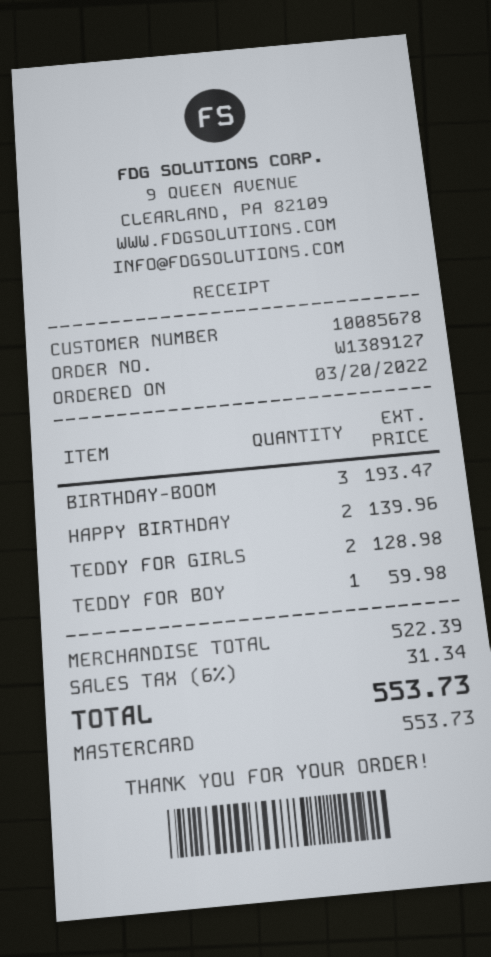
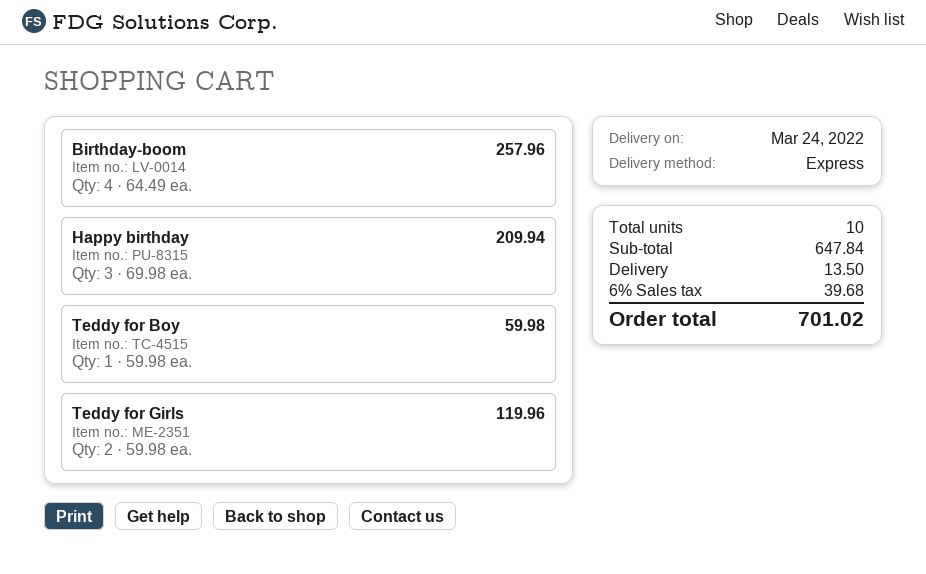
BIRTHDAY-BOOM: 3 for 193.47 -> 4 for 257.96
HAPPY BIRTHDAY: 2 for 139.96 -> 3 for 209.94
TEDDY FOR GIRLS: 2 for 128.98 -> 2 for 119.96
subtotal: 522.39 -> 647.84
shipping: none -> 13.50
tax: 6% = 31.34 -> 6% = 39.68
total: 553.73 -> 701.02

